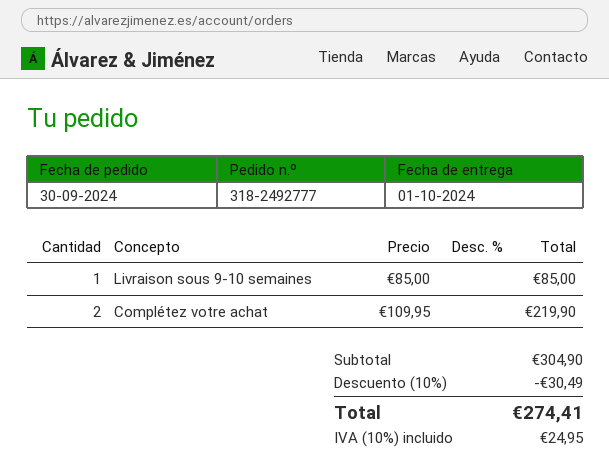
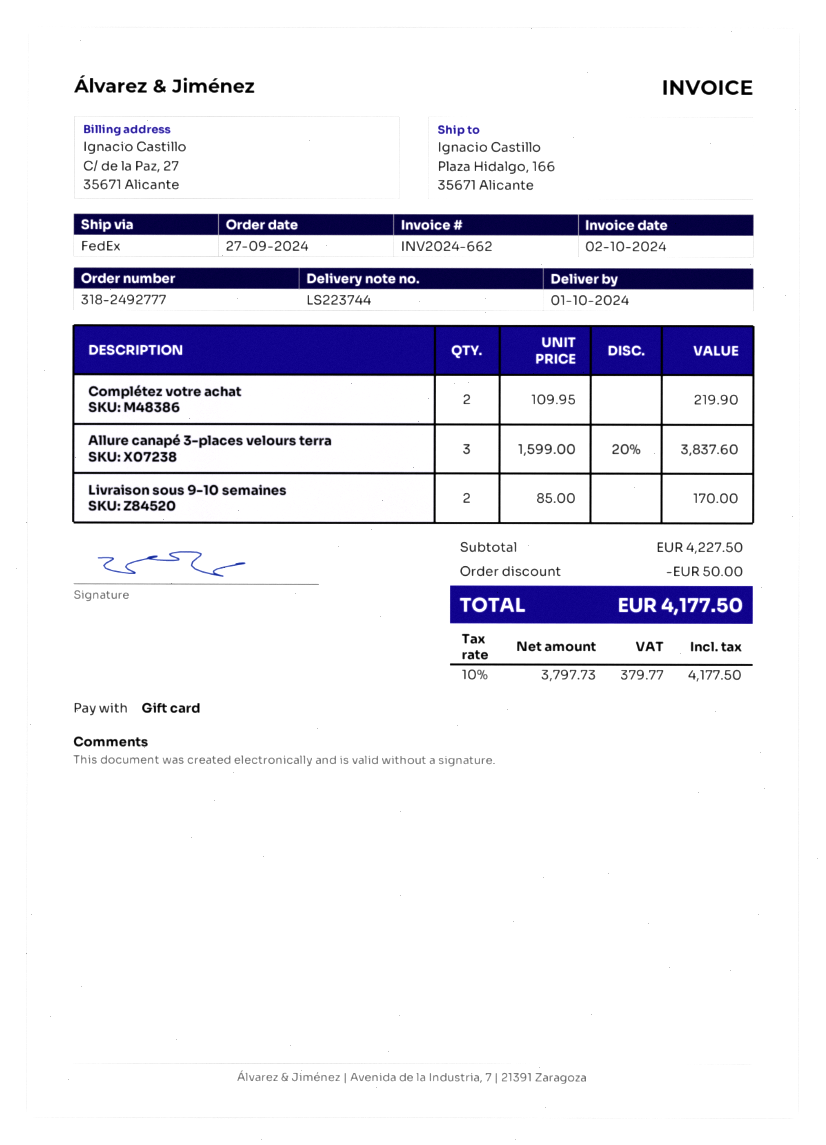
order date: 2024-09-30 -> 2024-09-27
Livraison sous 9-10 semaines: 1 x 85.00 = 85.00 -> 2 x 85.00 = 170.00
Allure canapé 3-places velours terra: none -> 3 x 1599.00 - 20% = 3837.60
subtotal: 304.90 -> 4227.50
discount: 30.49 -> 50.00
tax: 10% = 24.95 -> 10% = 379.77
total: 274.41 -> 4177.50

